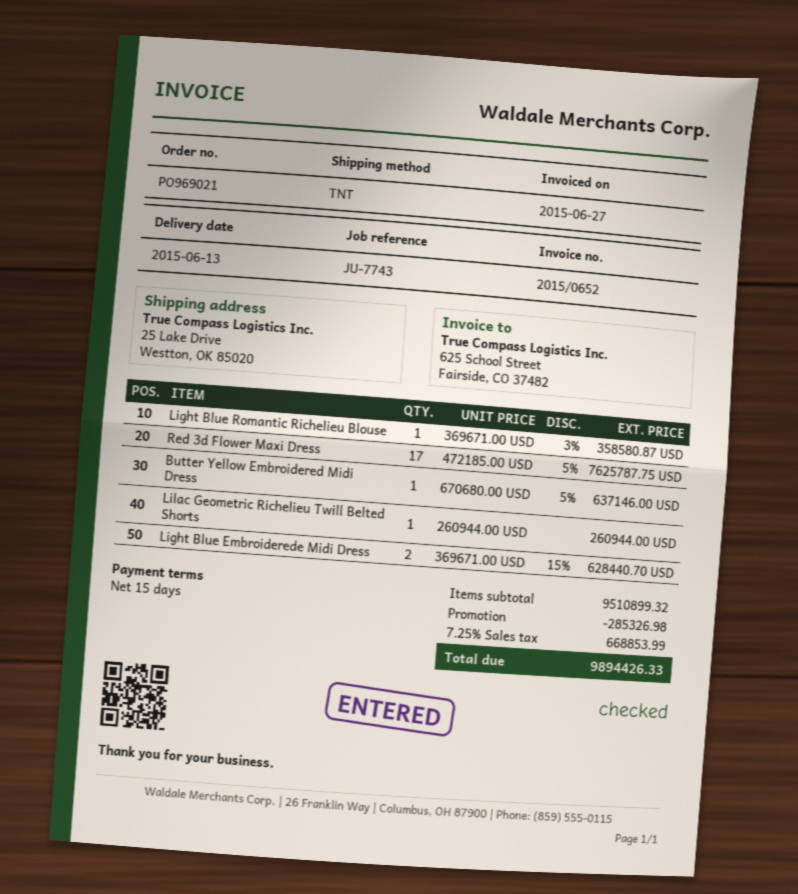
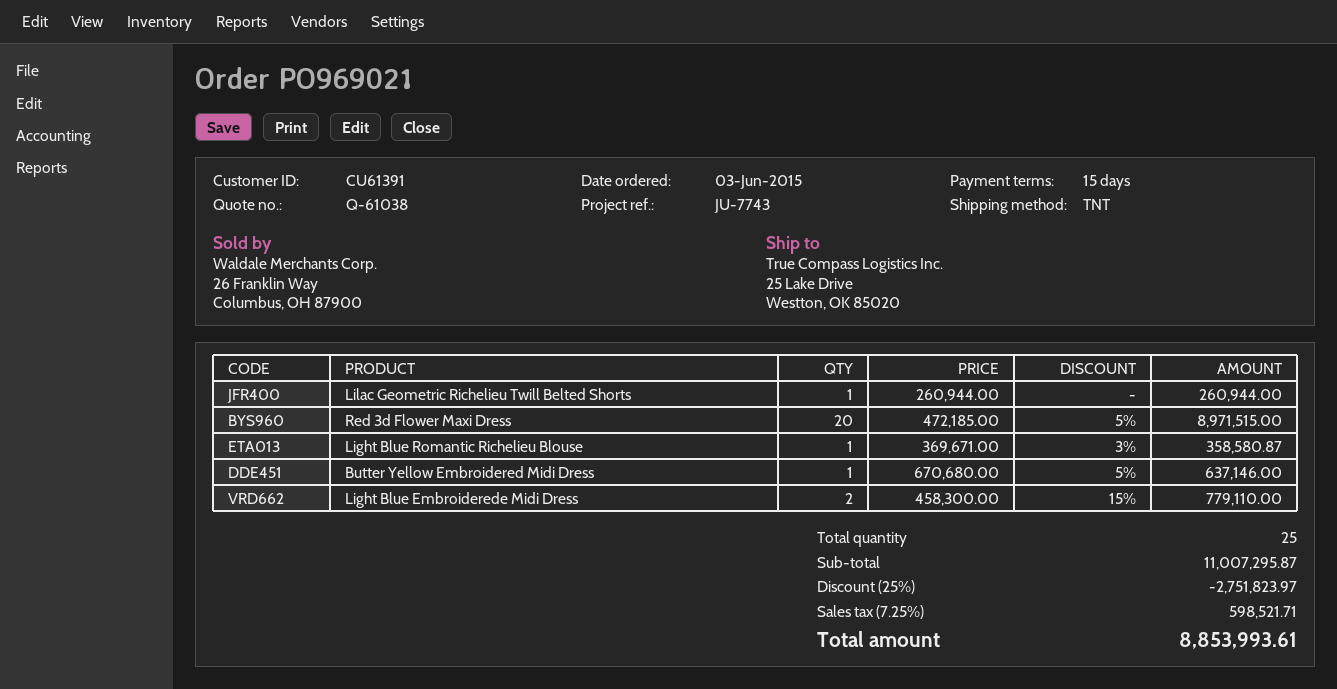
Red 3d Flower Maxi Dress: 17 x 472185.00 - 5% = 7625787.75 -> 20 x 472185.00 - 5% = 8971515.00
Light Blue Embroiderede Midi Dress: 2 x 369671.00 - 15% = 628440.70 -> 2 x 458300.00 - 15% = 779110.00
subtotal: 9510899.32 -> 11007295.87
discount: 285326.98 -> 2751823.97
tax: 7.25% = 668853.99 -> 7.25% = 598521.71
total: 9894426.33 -> 8853993.61

